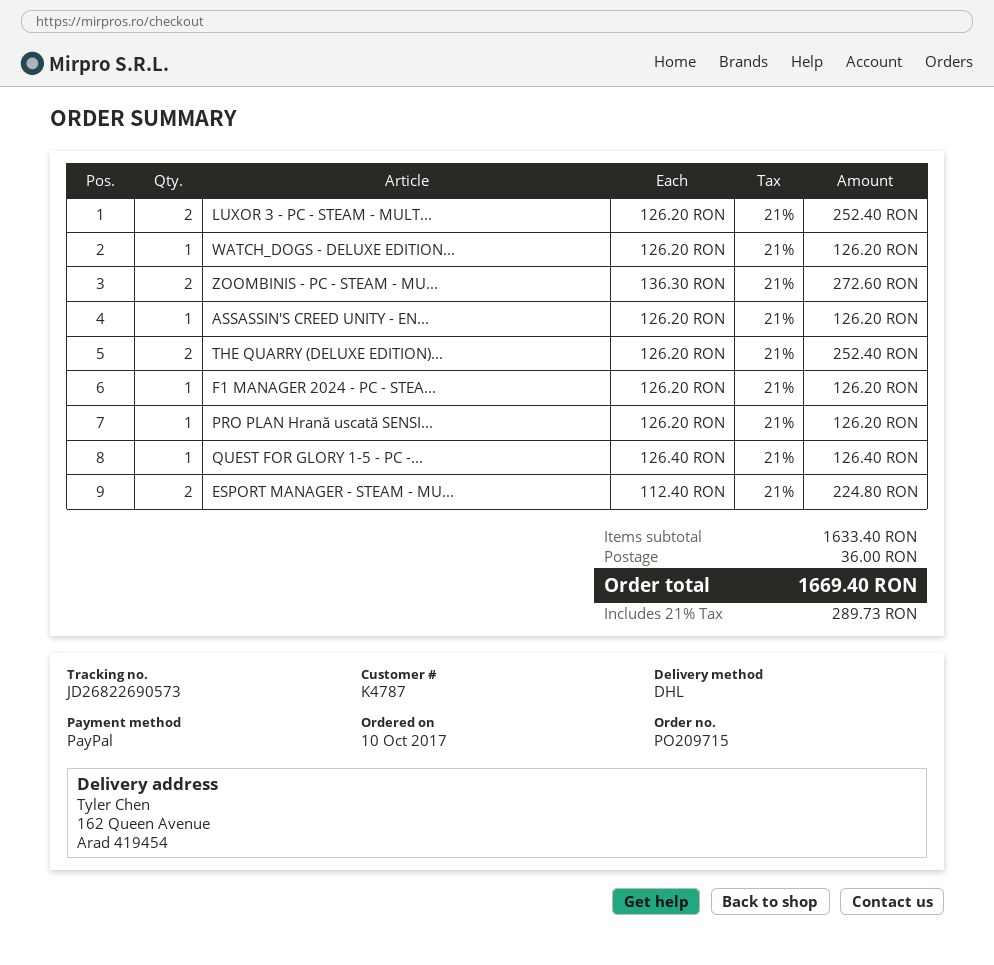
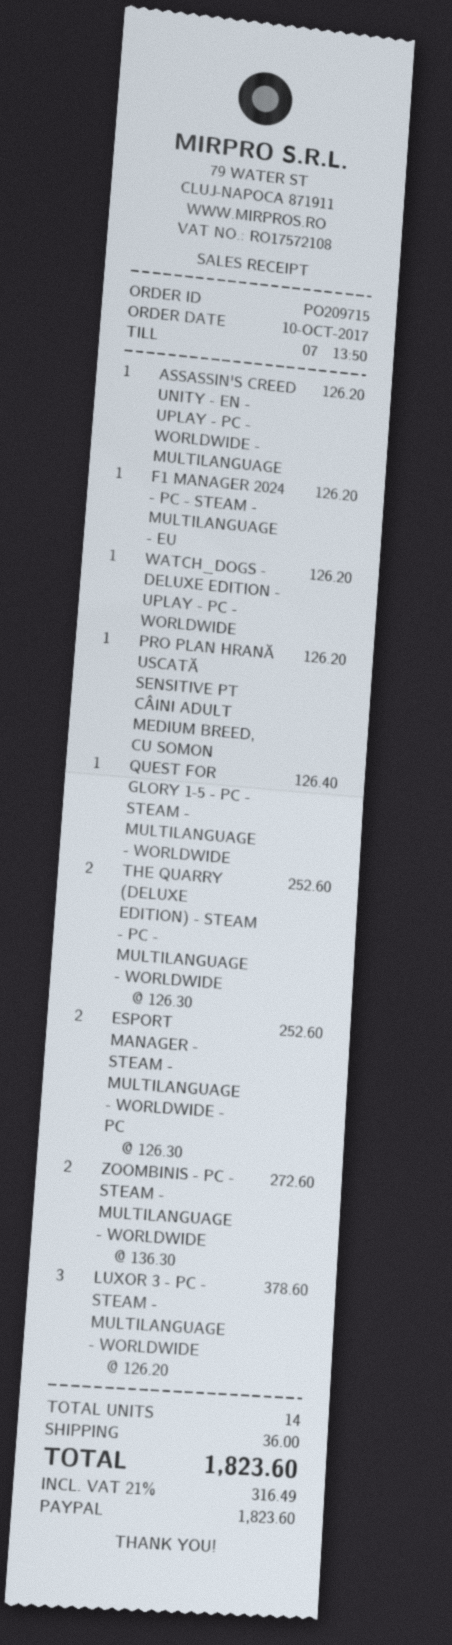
LUXOR 3 - PC - STEAM - MULT...: 2 x 126.20 = 252.40 -> 3 x 126.20 = 378.60
THE QUARRY (DELUXE EDITION)...: 2 x 126.20 = 252.40 -> 2 x 126.30 = 252.60
ESPORT MANAGER - STEAM - MU...: 2 x 112.40 = 224.80 -> 2 x 126.30 = 252.60
tax: 21% = 289.73 -> 21% = 316.49
total: 1669.40 -> 1823.60

